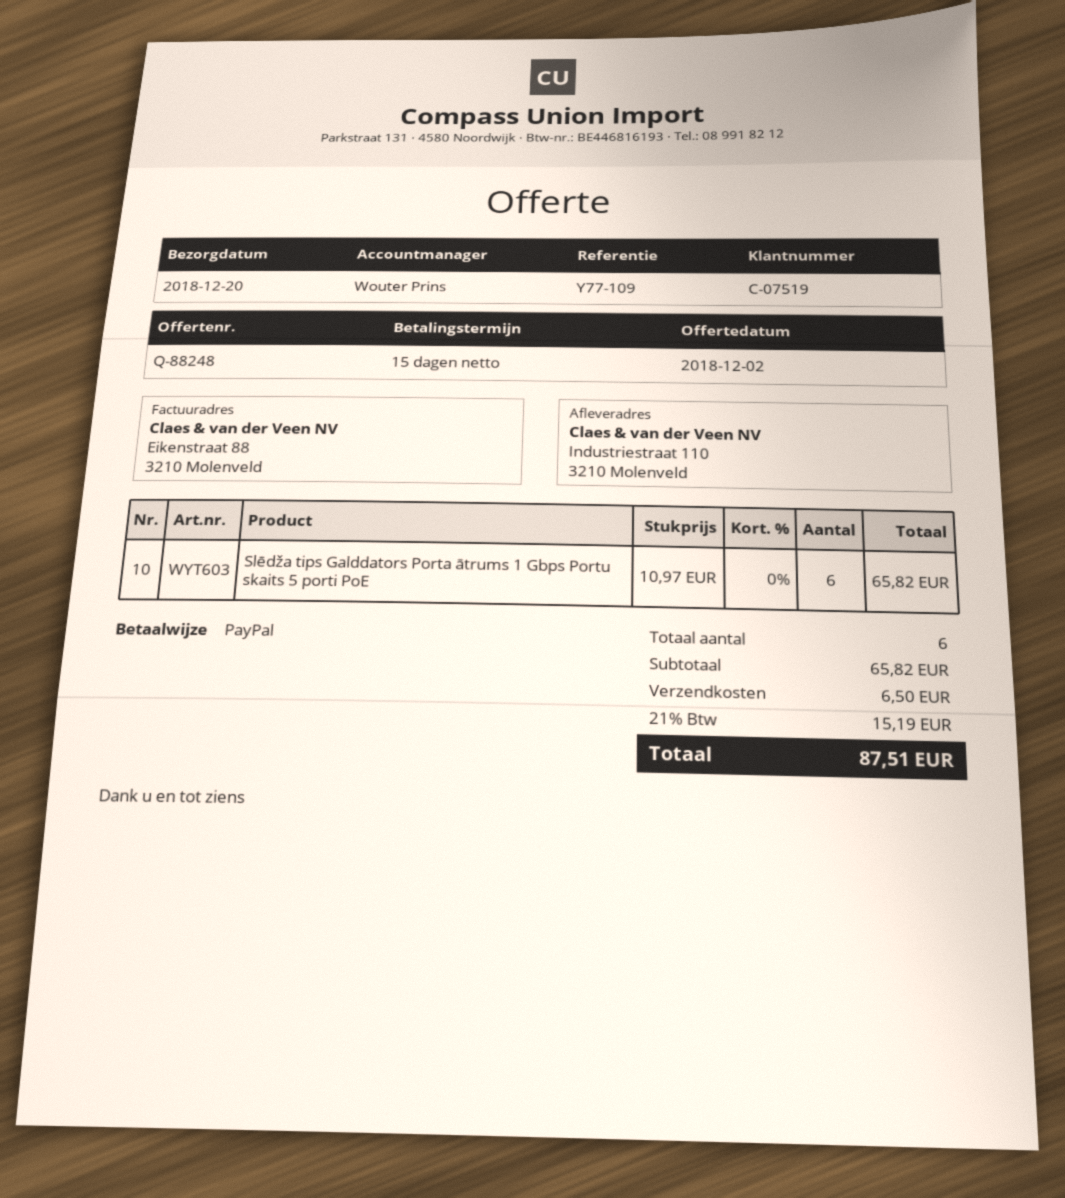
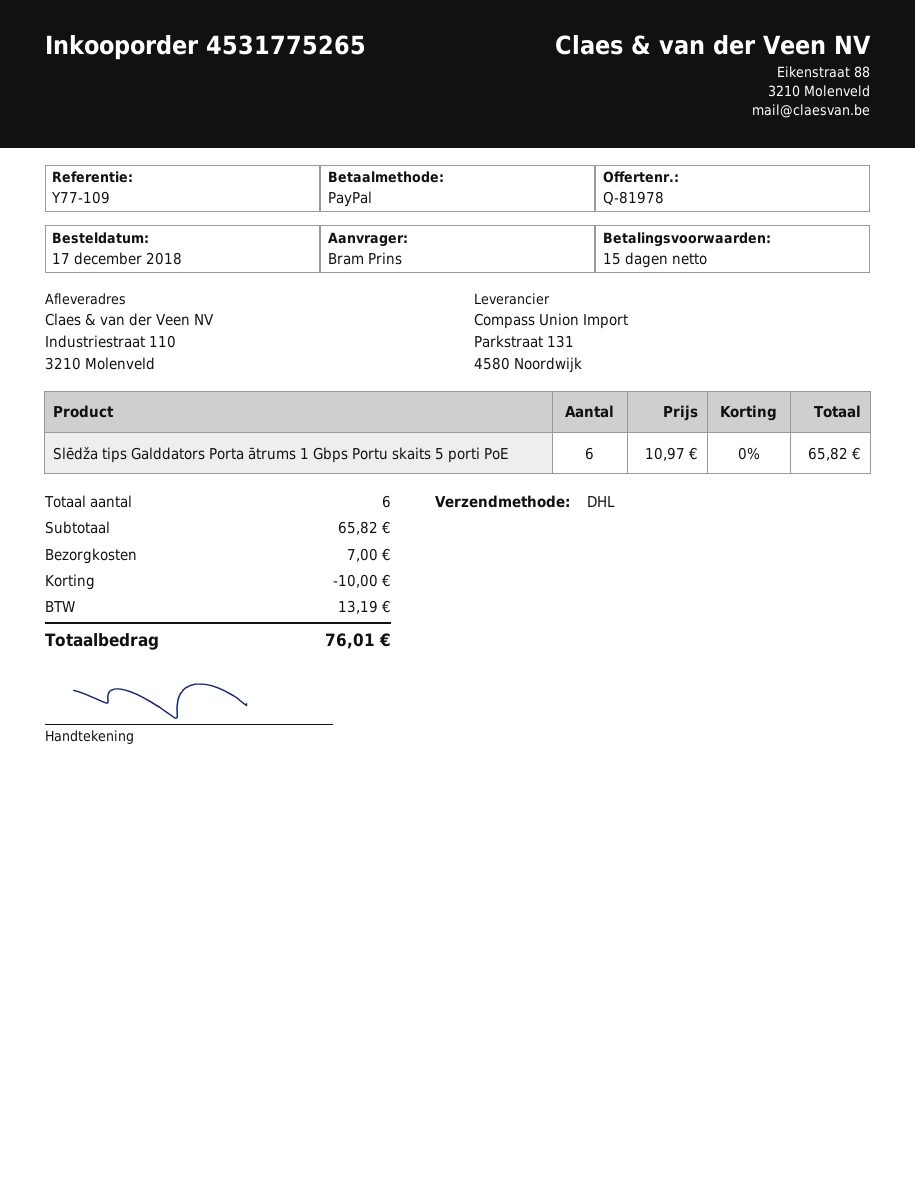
quote number: Q-88248 -> Q-81978
discount: none -> 10.00
shipping: 6.50 -> 7.00
tax: 15.19 -> 13.19
total: 87.51 -> 76.01

